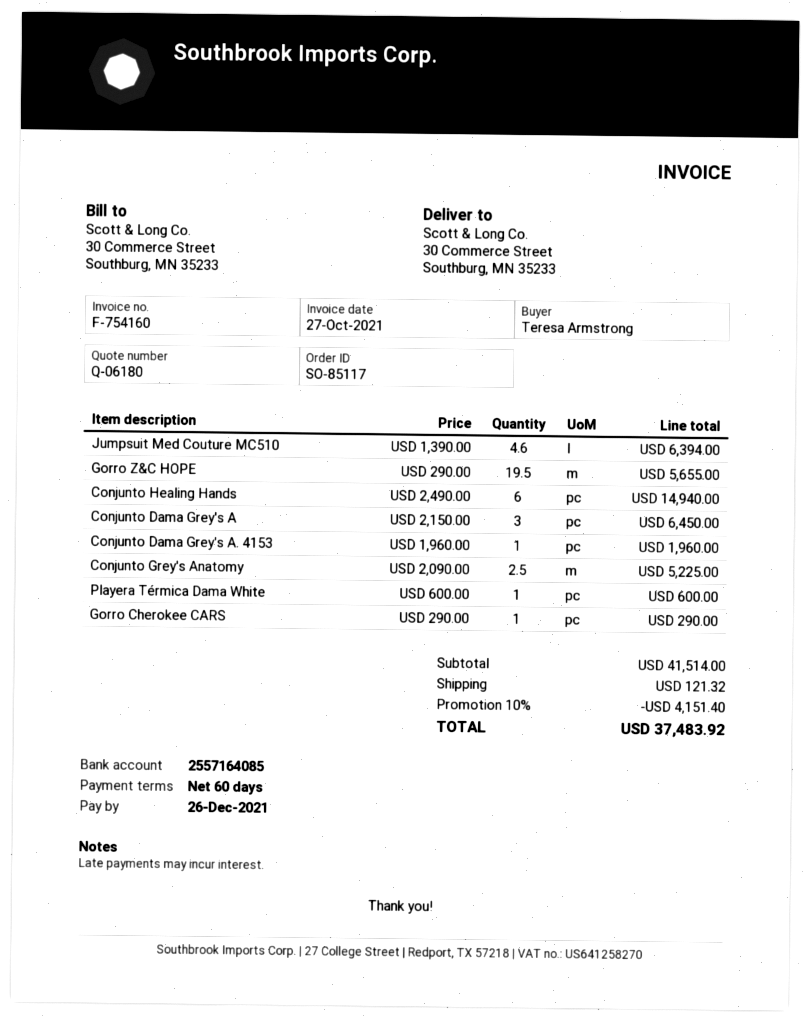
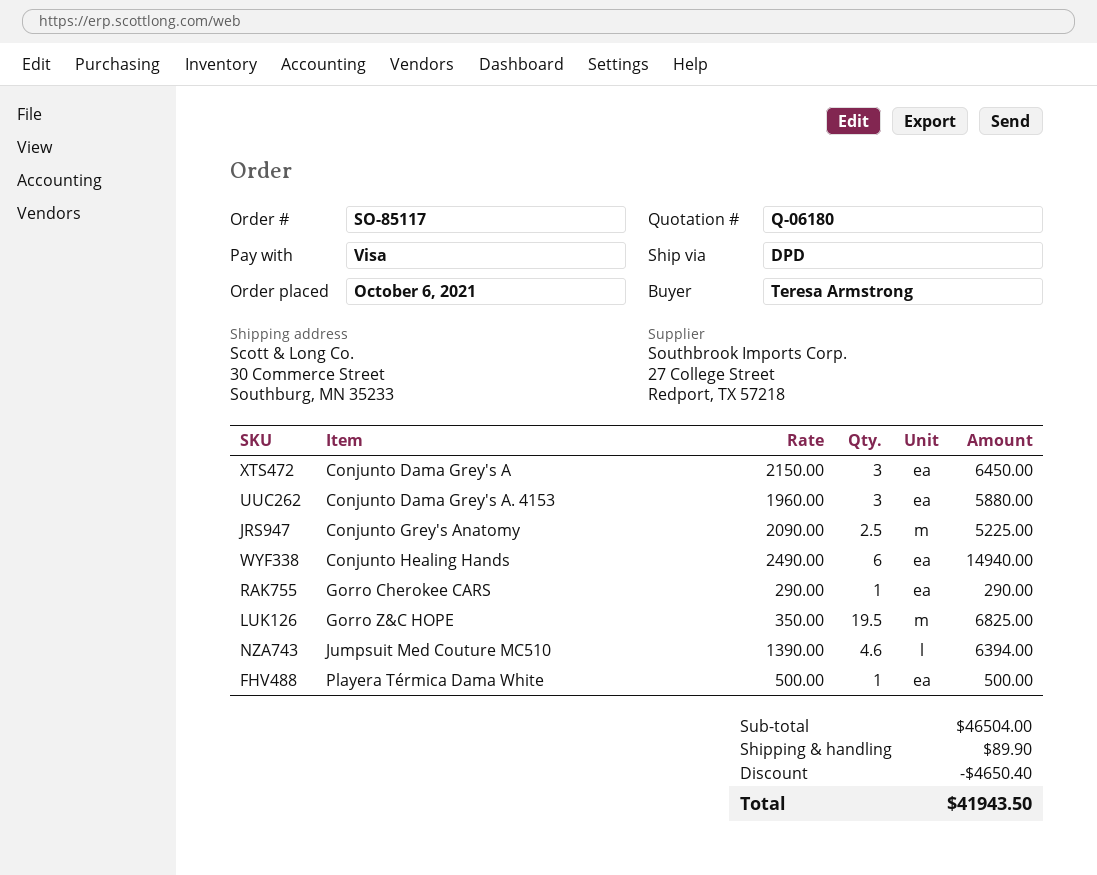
Gorro Z&C HOPE: 19.5 x 290.00 = 5655.00 -> 19.5 x 350.00 = 6825.00
Conjunto Dama Grey's A. 4153: 1 x 1960.00 = 1960.00 -> 3 x 1960.00 = 5880.00
Playera Térmica Dama White: 1 x 600.00 = 600.00 -> 1 x 500.00 = 500.00
subtotal: 41514.00 -> 46504.00
discount: 4151.40 -> 4650.40
shipping: 121.32 -> 89.90
total: 37483.92 -> 41943.50

